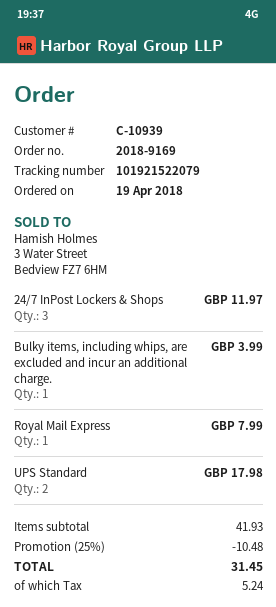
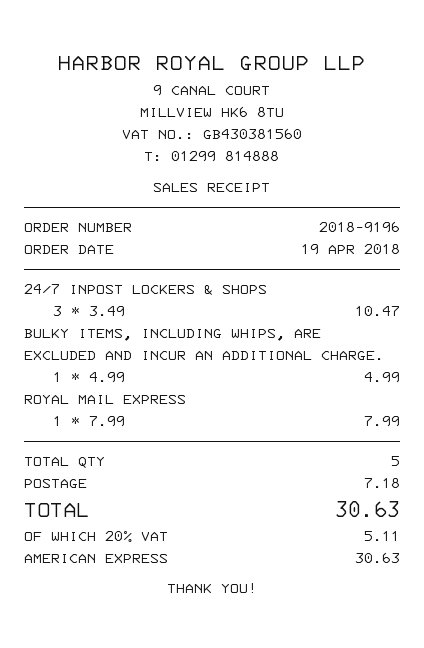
order number: 2018-9169 -> 2018-9196
24/7 InPost Lockers & Shops: 3 for 11.97 -> 3 for 10.47
Bulky items, including whips, are excluded and incur an additional charge.: 1 for 3.99 -> 1 for 4.99
UPS Standard: 2 for 17.98 -> none
discount: 25% = 10.48 -> none
shipping: none -> 7.18
tax: 5.24 -> 5.11
total: 31.45 -> 30.63

